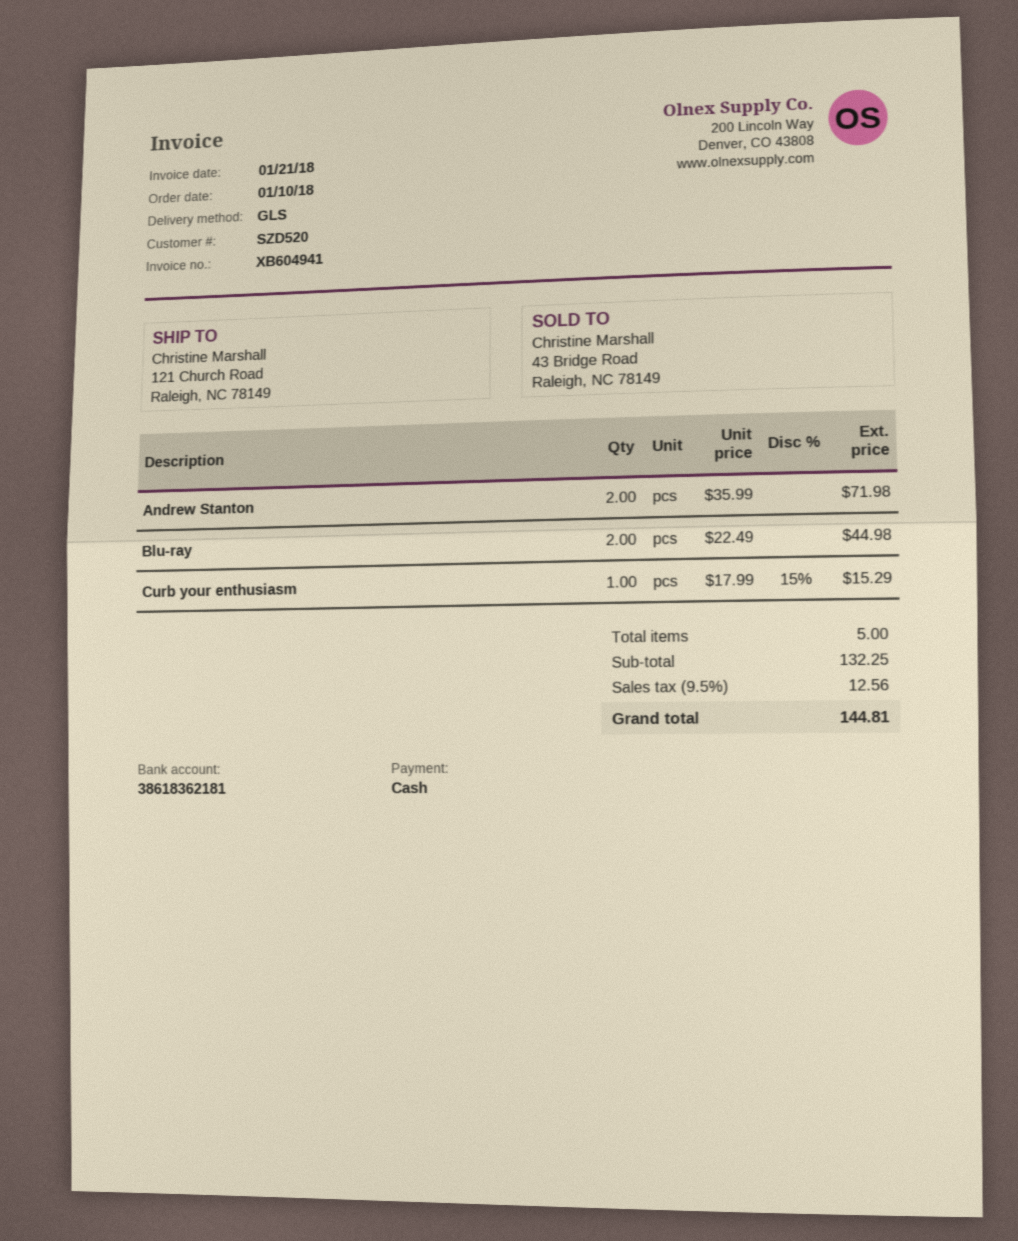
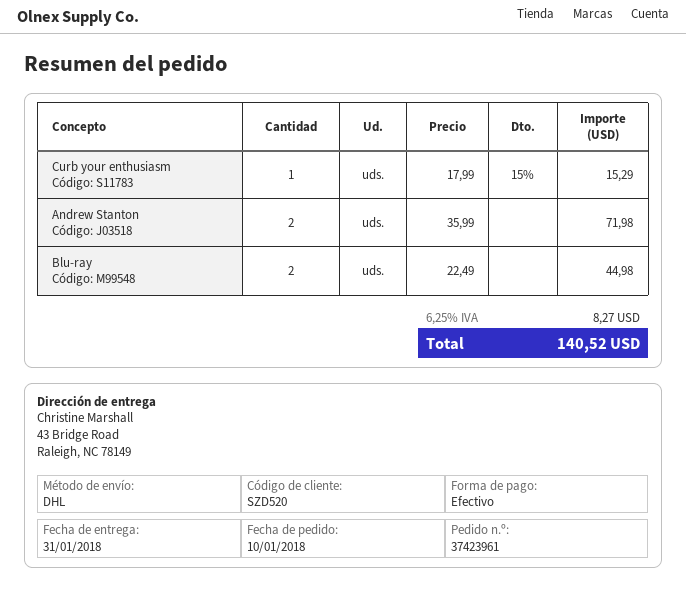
shipping method: GLS -> DHL
ship to: 121 Church Road, Raleigh, NC 78149 -> 43 Bridge Road, Raleigh, NC 78149
tax: 9.5% = 12.56 -> 6.25% = 8.27
total: 144.81 -> 140.52

